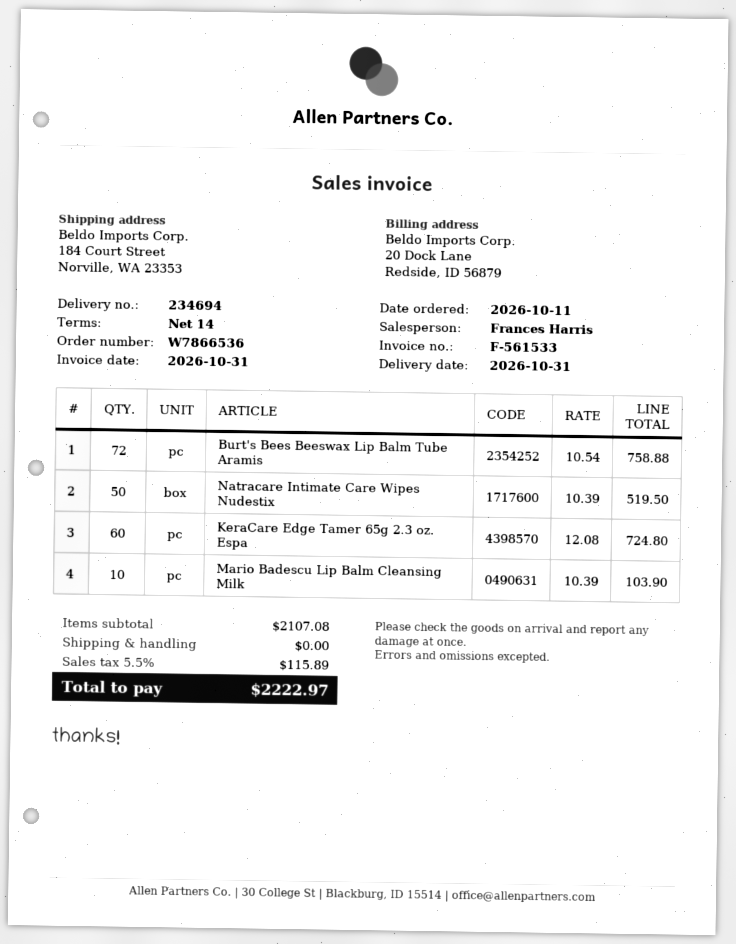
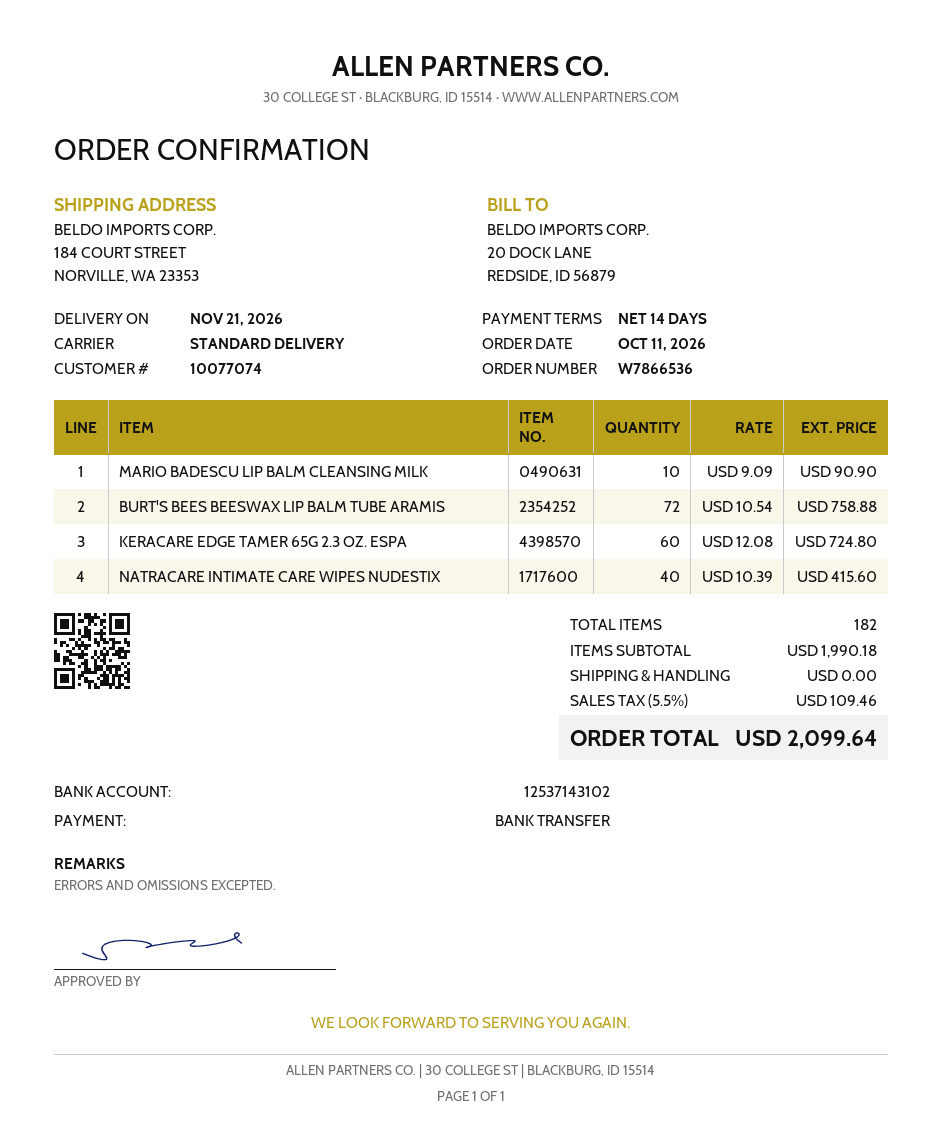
delivery date: 2026-10-31 -> 2026-11-21
Natracare Intimate Care Wipes Nudestix: 50 x 10.39 = 519.50 -> 40 x 10.39 = 415.60
Mario Badescu Lip Balm Cleansing Milk: 10 x 10.39 = 103.90 -> 10 x 9.09 = 90.90
subtotal: 2107.08 -> 1990.18
tax: 5.5% = 115.89 -> 5.5% = 109.46
total: 2222.97 -> 2099.64

